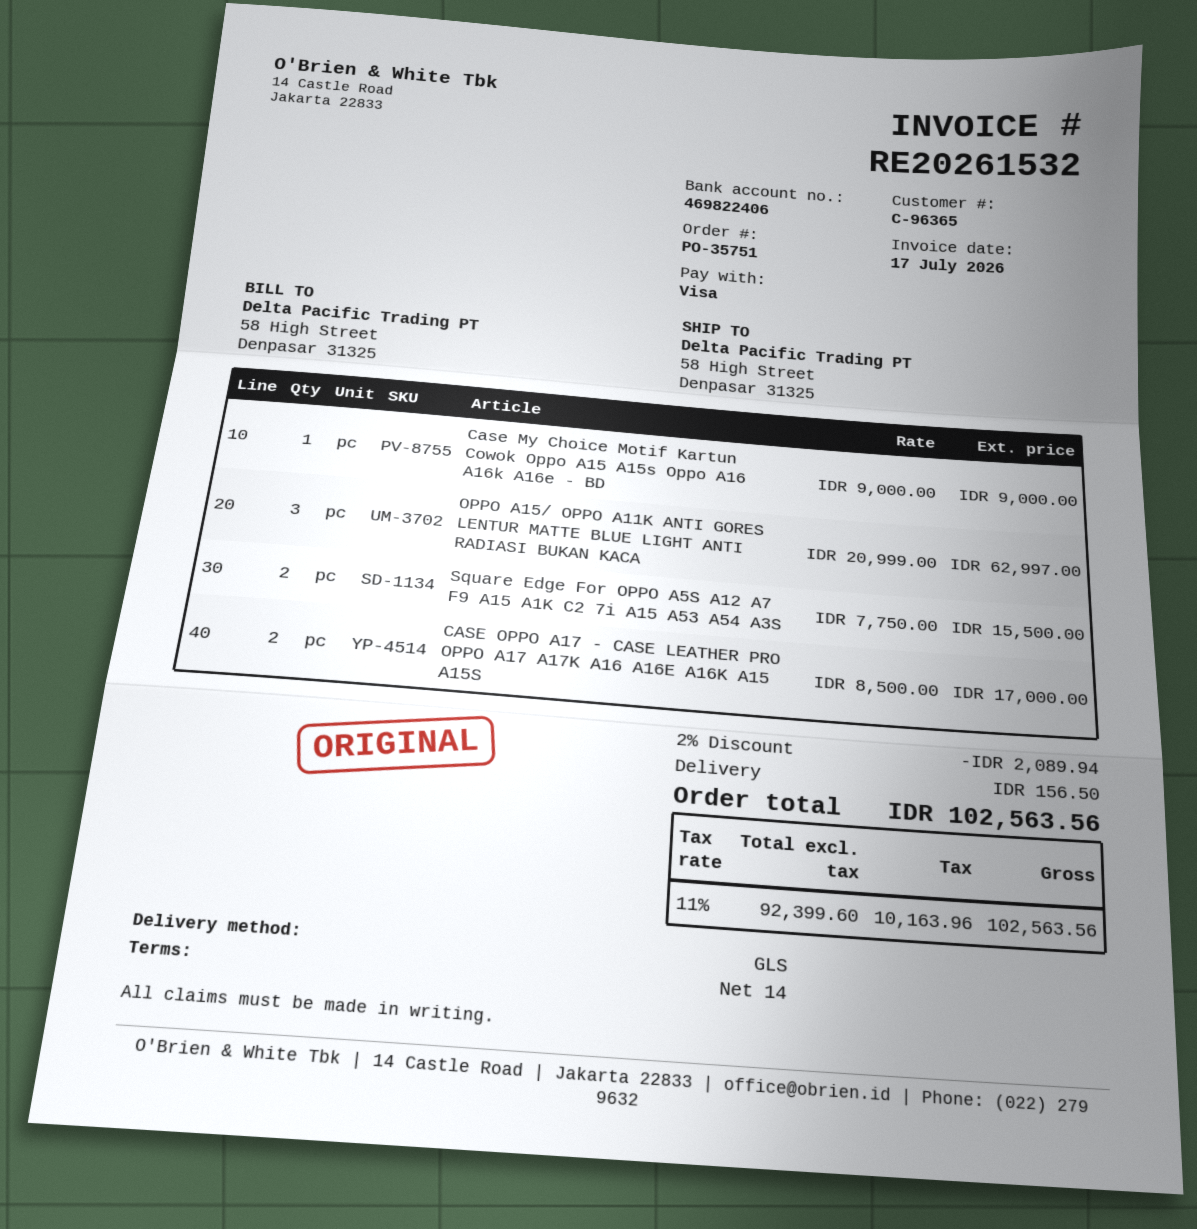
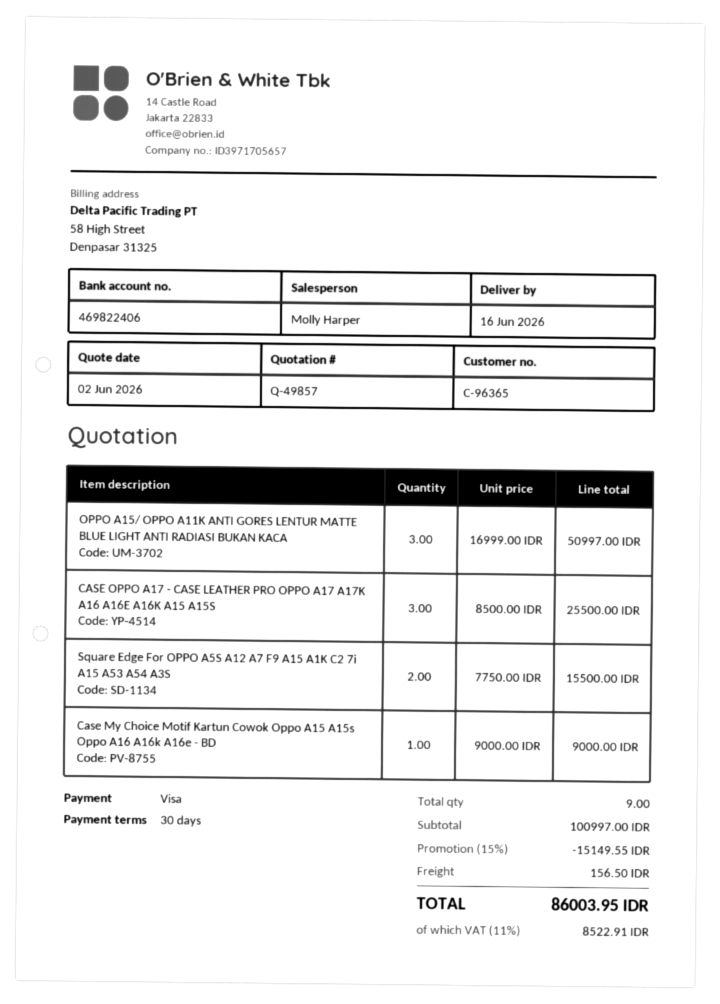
payment terms: 14 days -> 30 days
OPPO A15/ OPPO A11K ANTI GORES LENTUR MATTE BLUE LIGHT ANTI RADIASI BUKAN KACA: 3 x 20999.00 = 62997.00 -> 3 x 16999.00 = 50997.00
CASE OPPO A17 - CASE LEATHER PRO OPPO A17 A17K A16 A16E A16K A15 A15S: 2 x 8500.00 = 17000.00 -> 3 x 8500.00 = 25500.00
discount: 2% = 2089.94 -> 15% = 15149.55
tax: 11% = 10163.96 -> 11% = 8522.91
total: 102563.56 -> 86003.95

